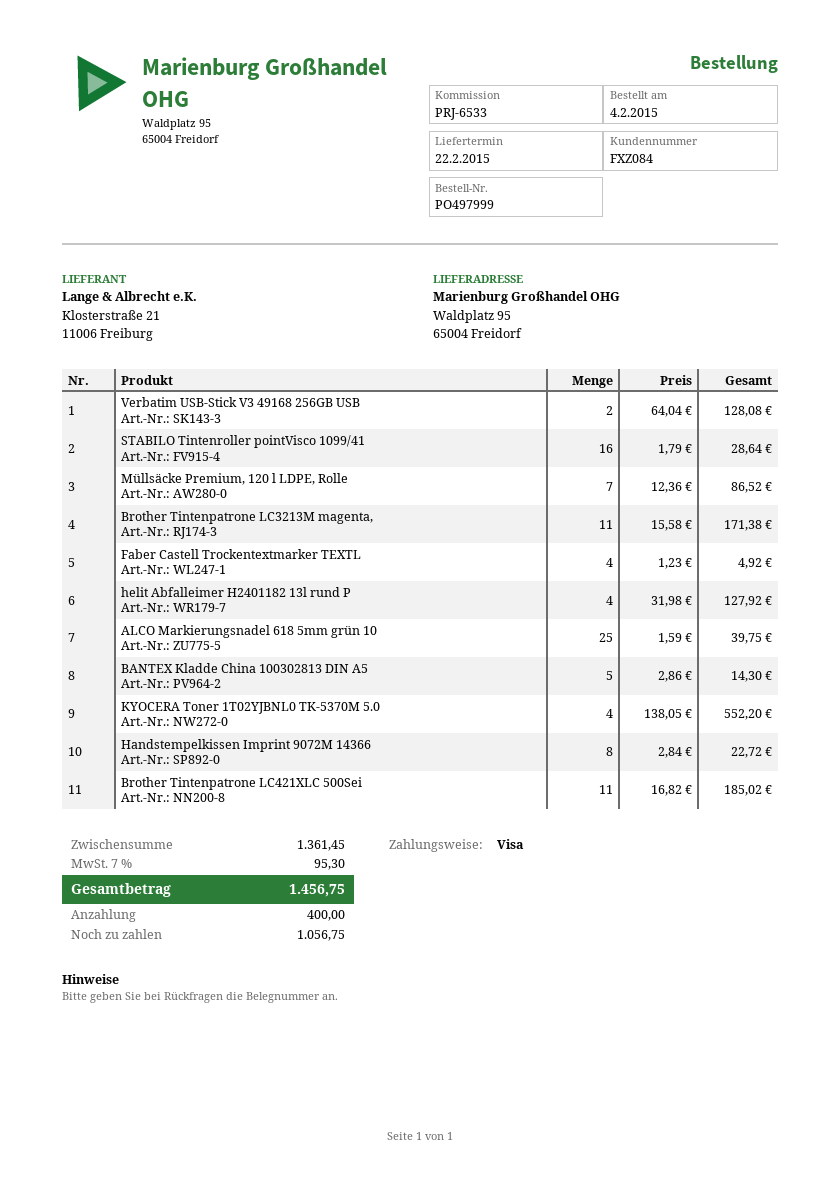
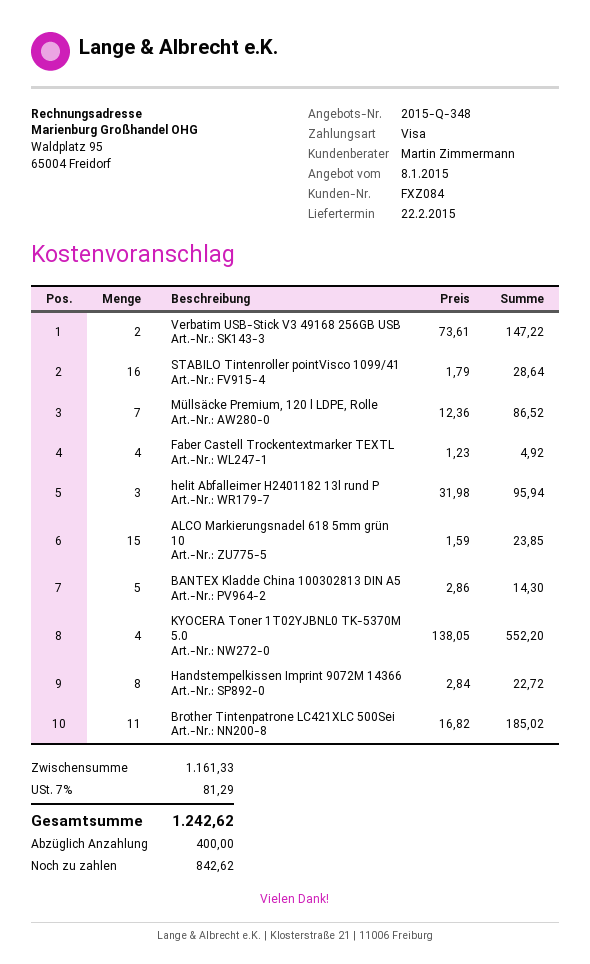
Verbatim USB-Stick V3 49168 256GB USB: 2 x 64.04 = 128.08 -> 2 x 73.61 = 147.22
Brother Tintenpatrone LC3213M magenta,: 11 x 15.58 = 171.38 -> none
helit Abfalleimer H2401182 13l rund P: 4 x 31.98 = 127.92 -> 3 x 31.98 = 95.94
ALCO Markierungsnadel 618 5mm grün 10: 25 x 1.59 = 39.75 -> 15 x 1.59 = 23.85
subtotal: 1361.45 -> 1161.33
tax: 7% = 95.30 -> 7% = 81.29
total: 1456.75 -> 1242.62
balance: 1056.75 -> 842.62

